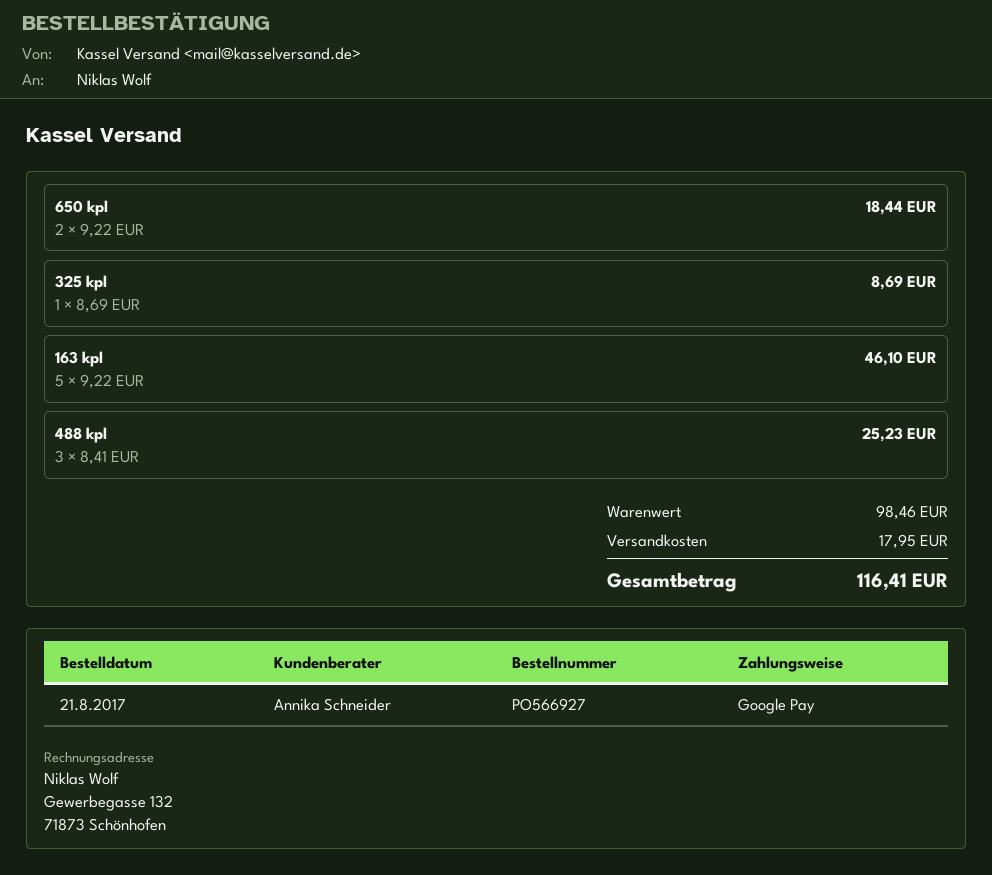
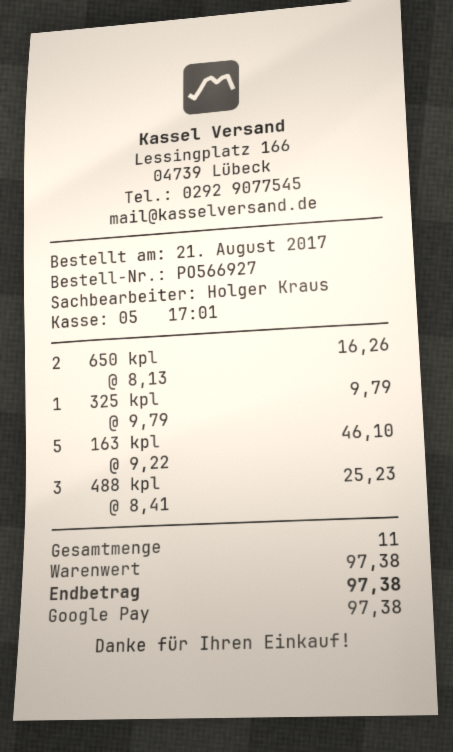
sales rep: Annika Schneider -> Holger Kraus
650 kpl: 2 x 9.22 = 18.44 -> 2 x 8.13 = 16.26
325 kpl: 1 x 8.69 = 8.69 -> 1 x 9.79 = 9.79
subtotal: 98.46 -> 97.38
shipping: 17.95 -> none
total: 116.41 -> 97.38

